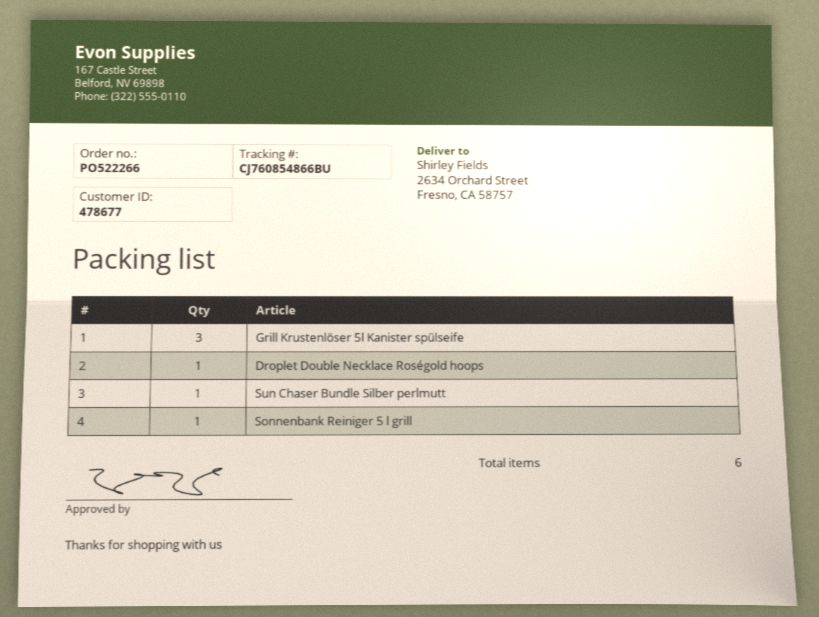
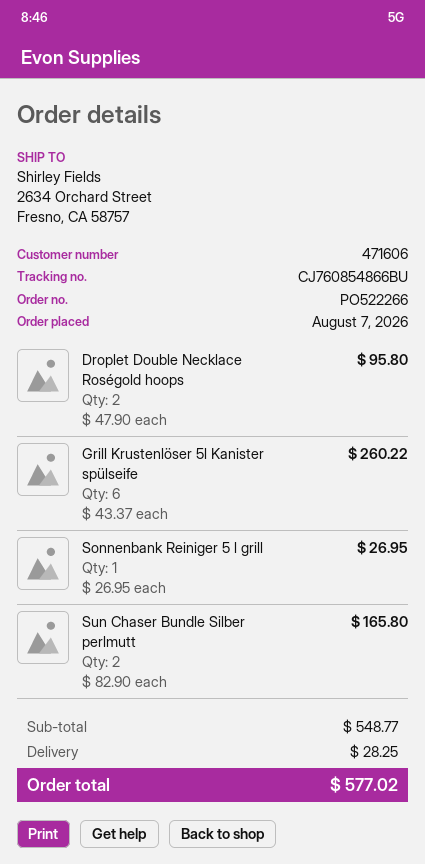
customer number: 478677 -> 471606
Grill Krustenlöser 5l Kanister spülseife: 3 -> 6
Droplet Double Necklace Roségold hoops: 1 -> 2
Sun Chaser Bundle Silber perlmutt: 1 -> 2

